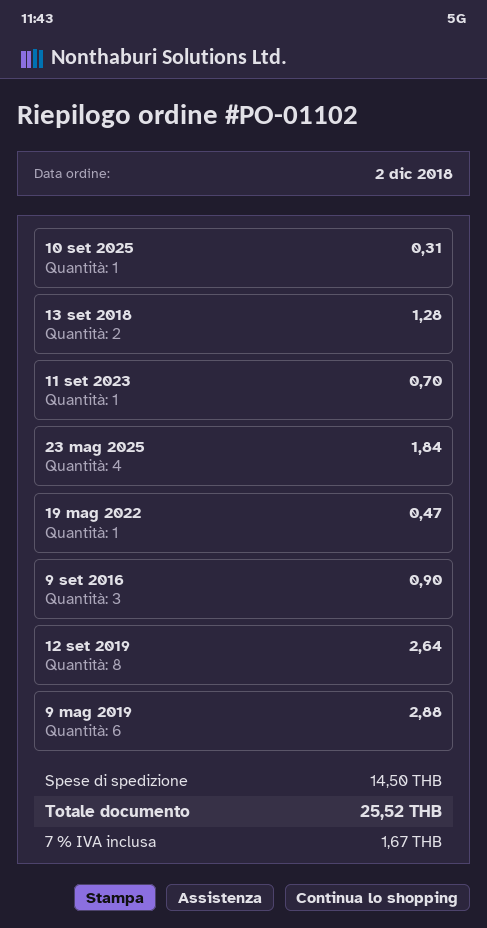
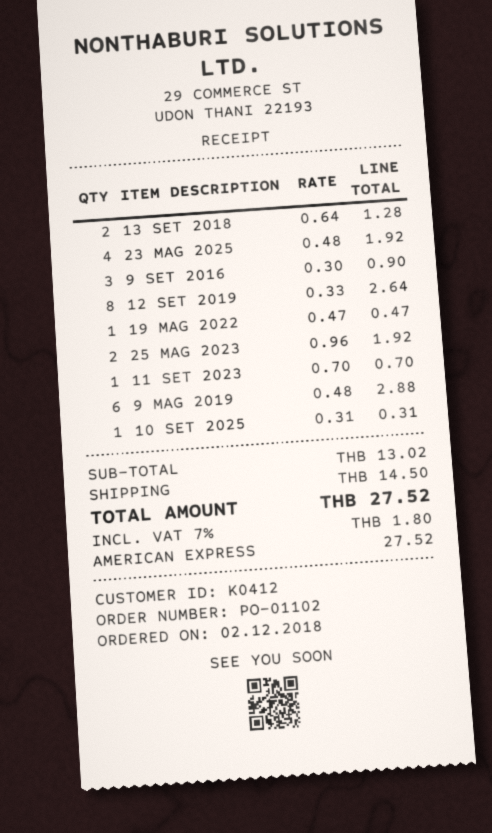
23 mag 2025: 4 for 1.84 -> 4 for 1.92
25 MAG 2023: none -> 2 for 1.92
tax: 7% = 1.67 -> 7% = 1.80
total: 25.52 -> 27.52

